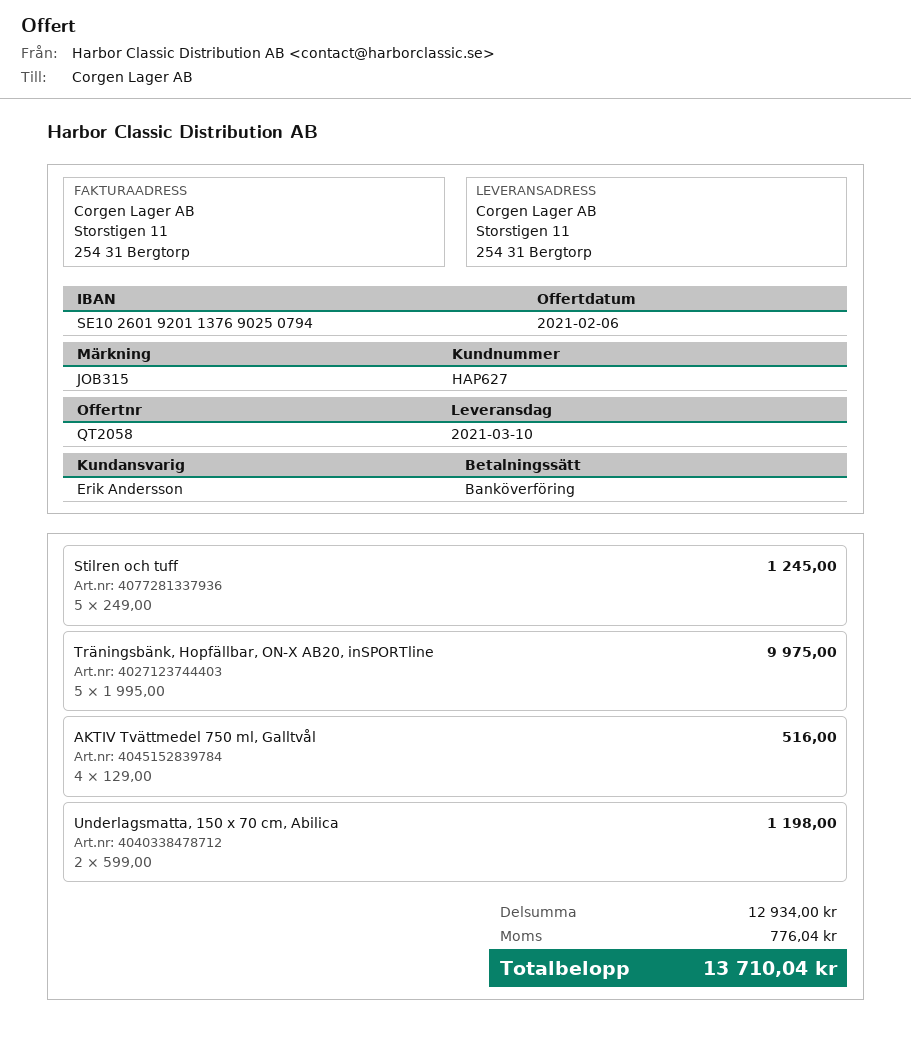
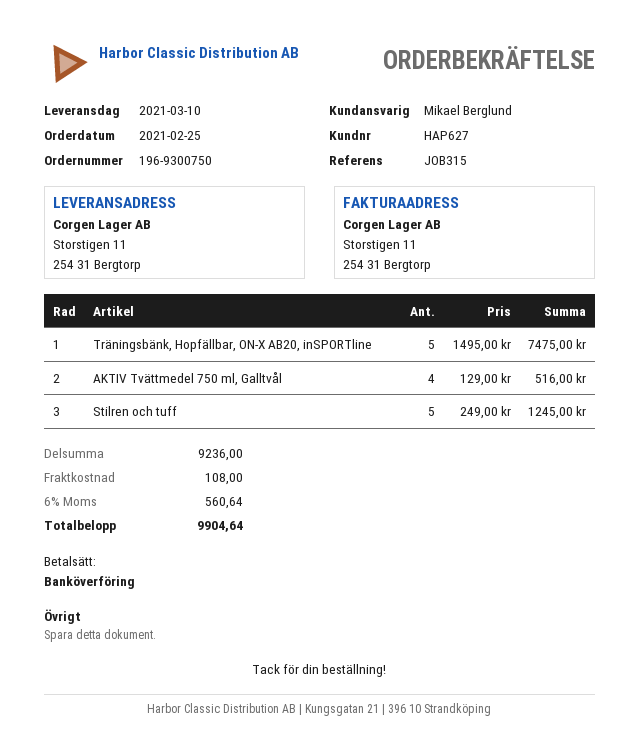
sales rep: Erik Andersson -> Mikael Berglund
Träningsbänk, Hopfällbar, ON-X AB20, inSPORTline: 5 x 1995.00 = 9975.00 -> 5 x 1495.00 = 7475.00
Underlagsmatta, 150 x 70 cm, Abilica: 2 x 599.00 = 1198.00 -> none
subtotal: 12934.00 -> 9236.00
shipping: none -> 108.00
tax: 776.04 -> 560.64
total: 13710.04 -> 9904.64

